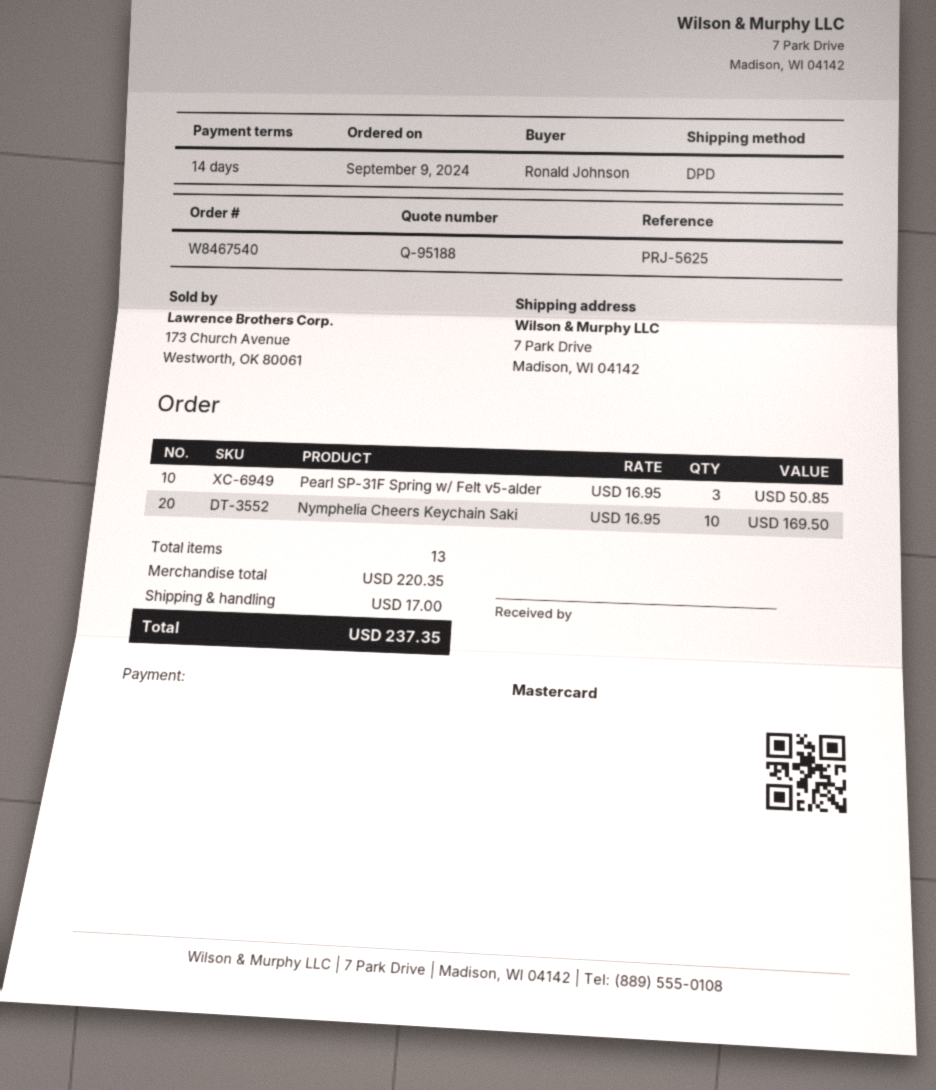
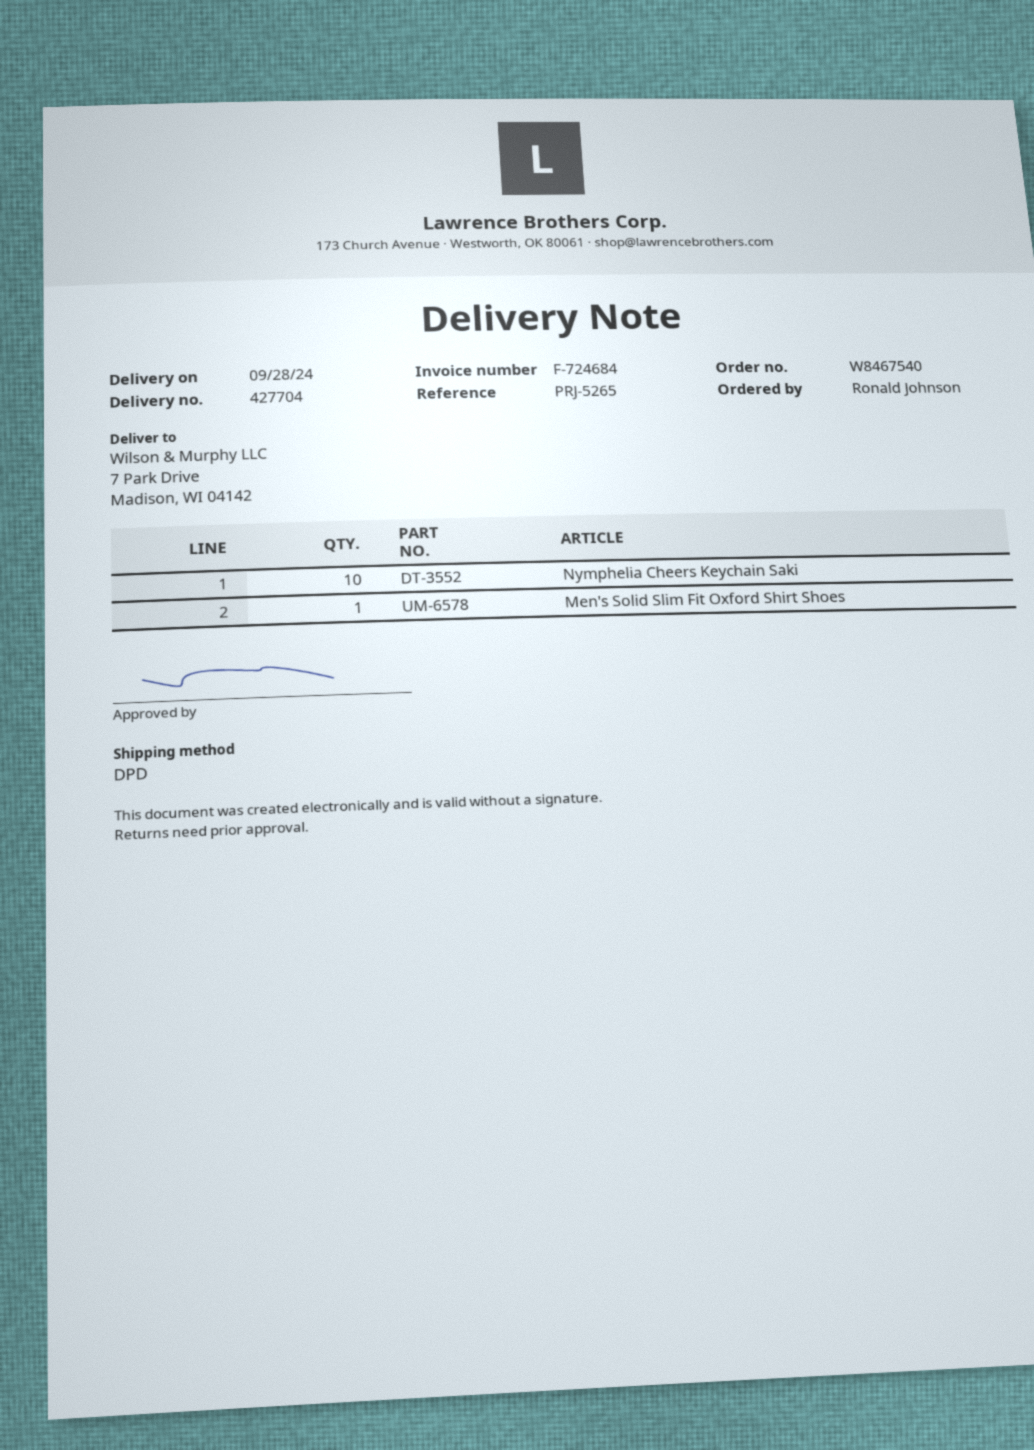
reference: PRJ-5625 -> PRJ-5265
Pearl SP-31F Spring w/ Felt v5-alder: 3 -> none
Men's Solid Slim Fit Oxford Shirt Shoes: none -> 1

